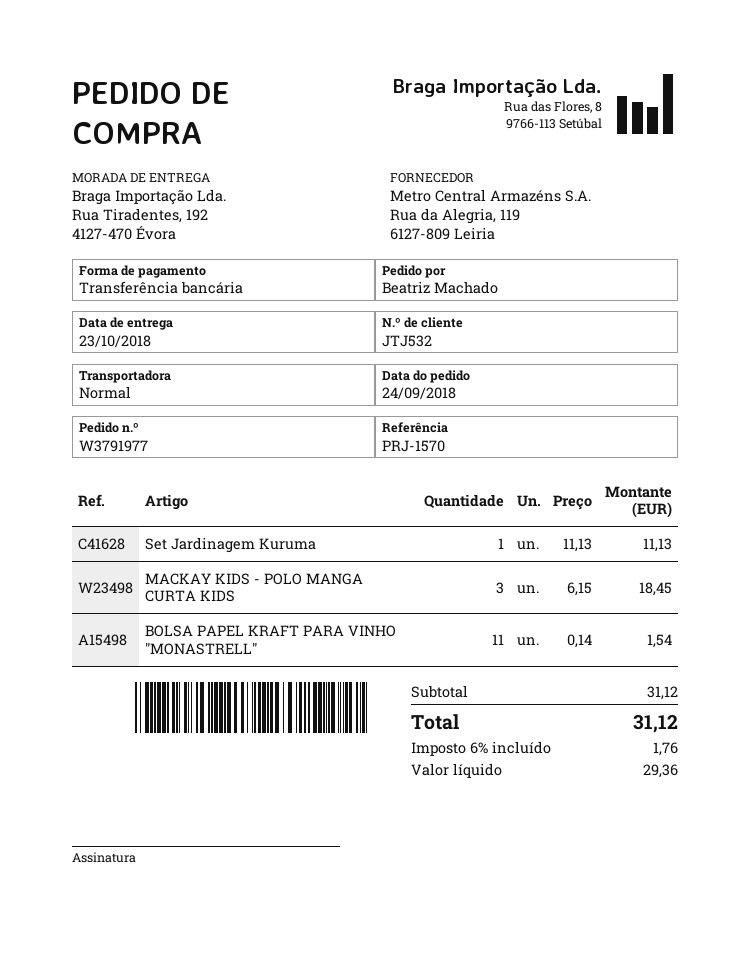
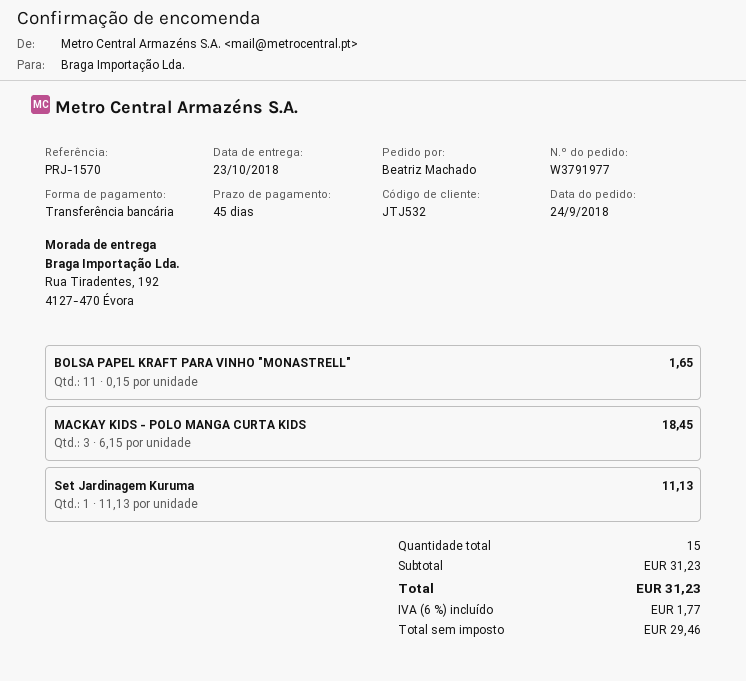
BOLSA PAPEL KRAFT PARA VINHO "MONASTRELL": 11 x 0.14 = 1.54 -> 11 x 0.15 = 1.65
subtotal: 31.12 -> 31.23
net: 29.36 -> 29.46
tax: 6% = 1.76 -> 6% = 1.77
total: 31.12 -> 31.23

